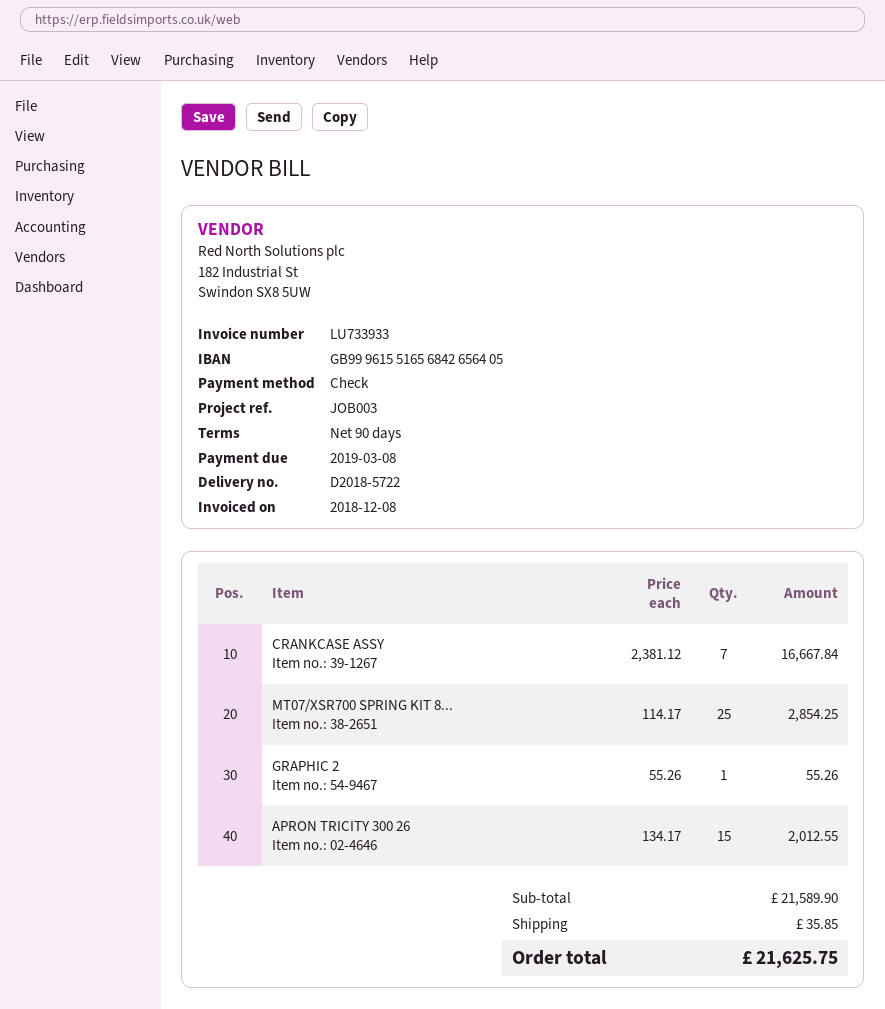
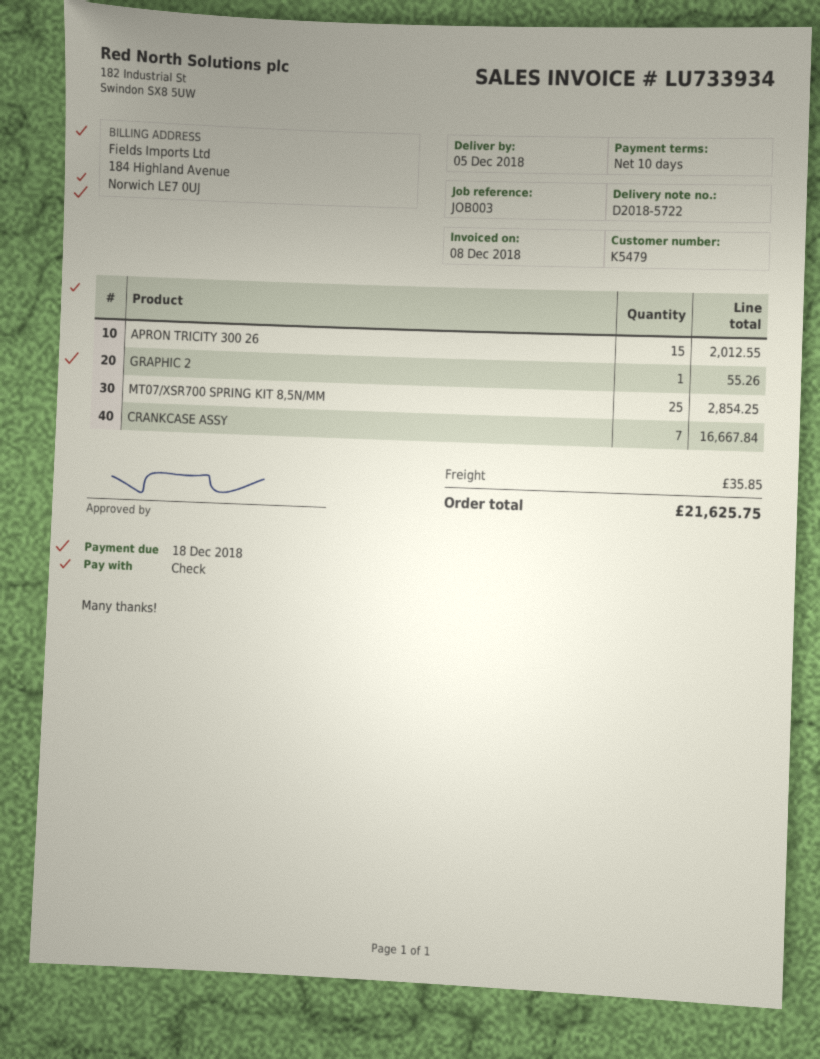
invoice number: LU733933 -> LU733934
payment terms: 90 days -> 10 days
due date: 2019-03-08 -> 2018-12-18

